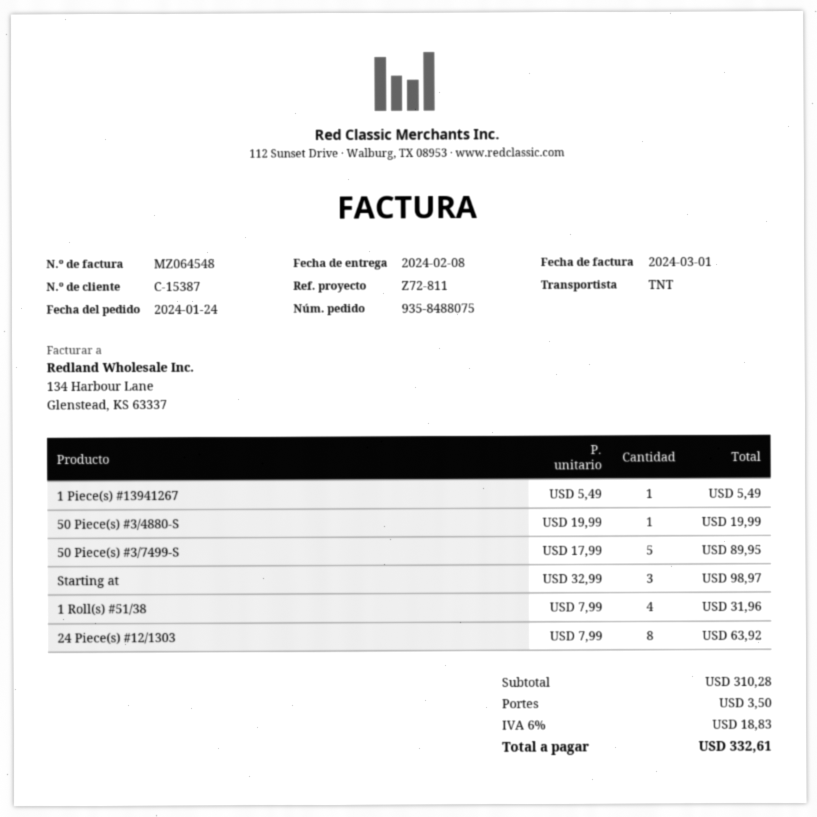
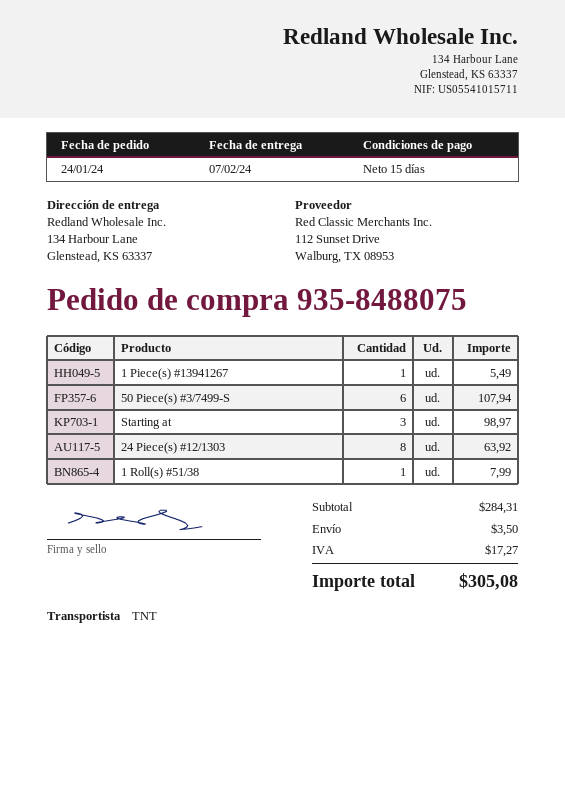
delivery date: 2024-02-08 -> 2024-02-07
50 Piece(s) #3/4880-S: 1 for 19.99 -> none
50 Piece(s) #3/7499-S: 5 for 89.95 -> 6 for 107.94
1 Roll(s) #51/38: 4 for 31.96 -> 1 for 7.99
subtotal: 310.28 -> 284.31
tax: 18.83 -> 17.27
total: 332.61 -> 305.08

